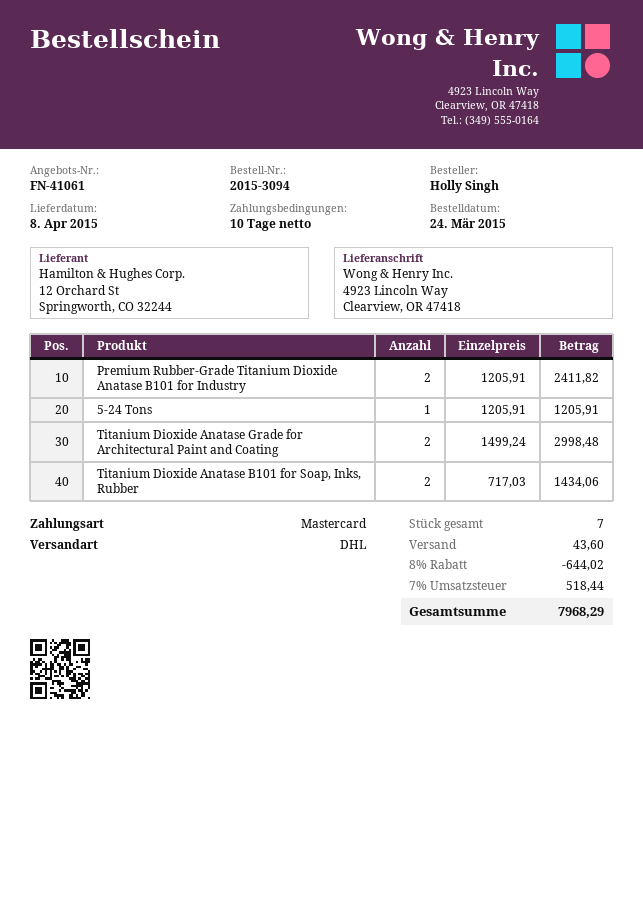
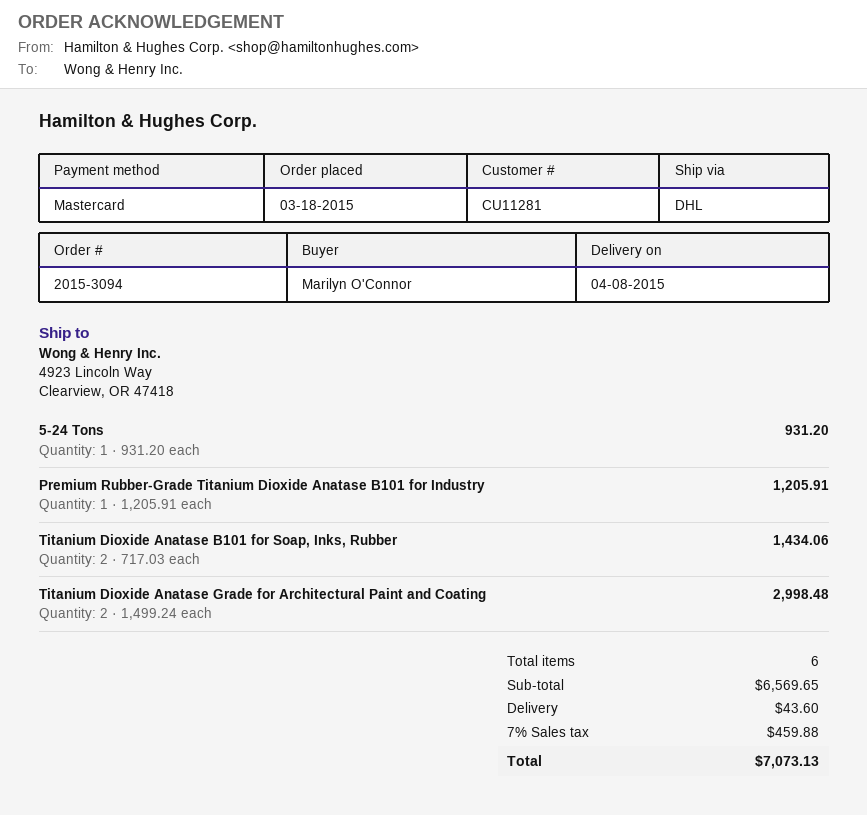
order date: 2015-03-24 -> 2015-03-18
ordered by: Holly Singh -> Marilyn O'Connor
Premium Rubber-Grade Titanium Dioxide Anatase B101 for Industry: 2 x 1205.91 = 2411.82 -> 1 x 1205.91 = 1205.91
5-24 Tons: 1 x 1205.91 = 1205.91 -> 1 x 931.20 = 931.20
total quantity: 7 -> 6
discount: 8% = 644.02 -> none
tax: 7% = 518.44 -> 7% = 459.88
total: 7968.29 -> 7073.13

